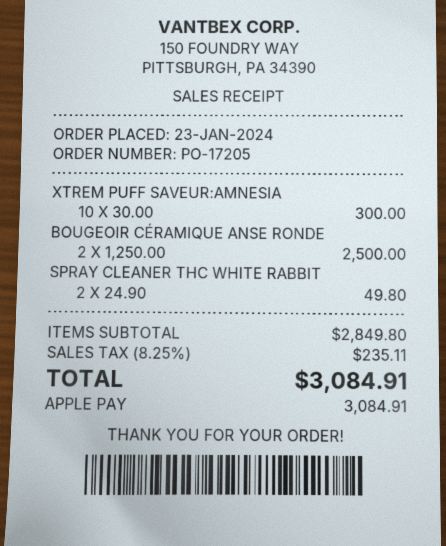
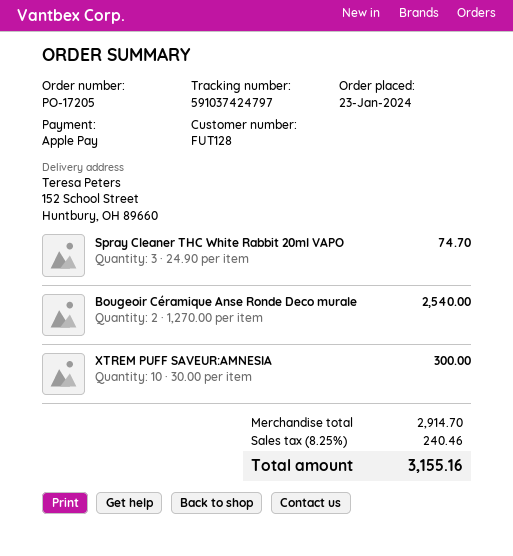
BOUGEOIR CÉRAMIQUE ANSE RONDE: 2 x 1250.00 = 2500.00 -> 2 x 1270.00 = 2540.00
SPRAY CLEANER THC WHITE RABBIT: 2 x 24.90 = 49.80 -> 3 x 24.90 = 74.70
subtotal: 2849.80 -> 2914.70
tax: 8.25% = 235.11 -> 8.25% = 240.46
total: 3084.91 -> 3155.16

